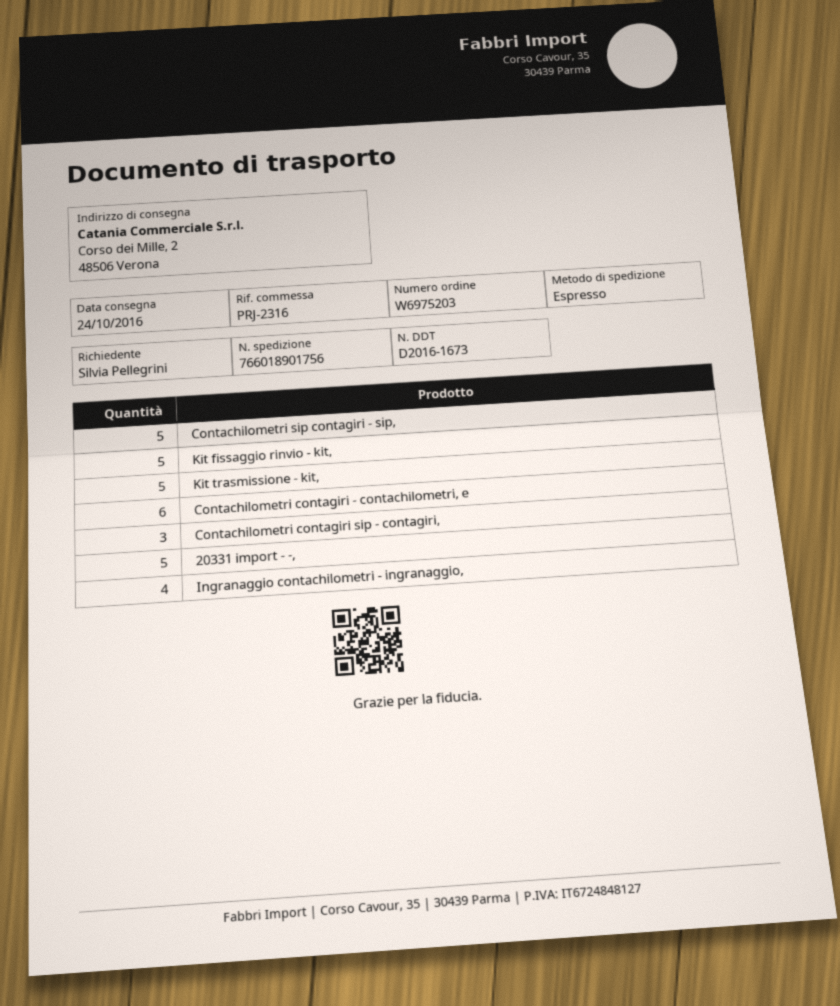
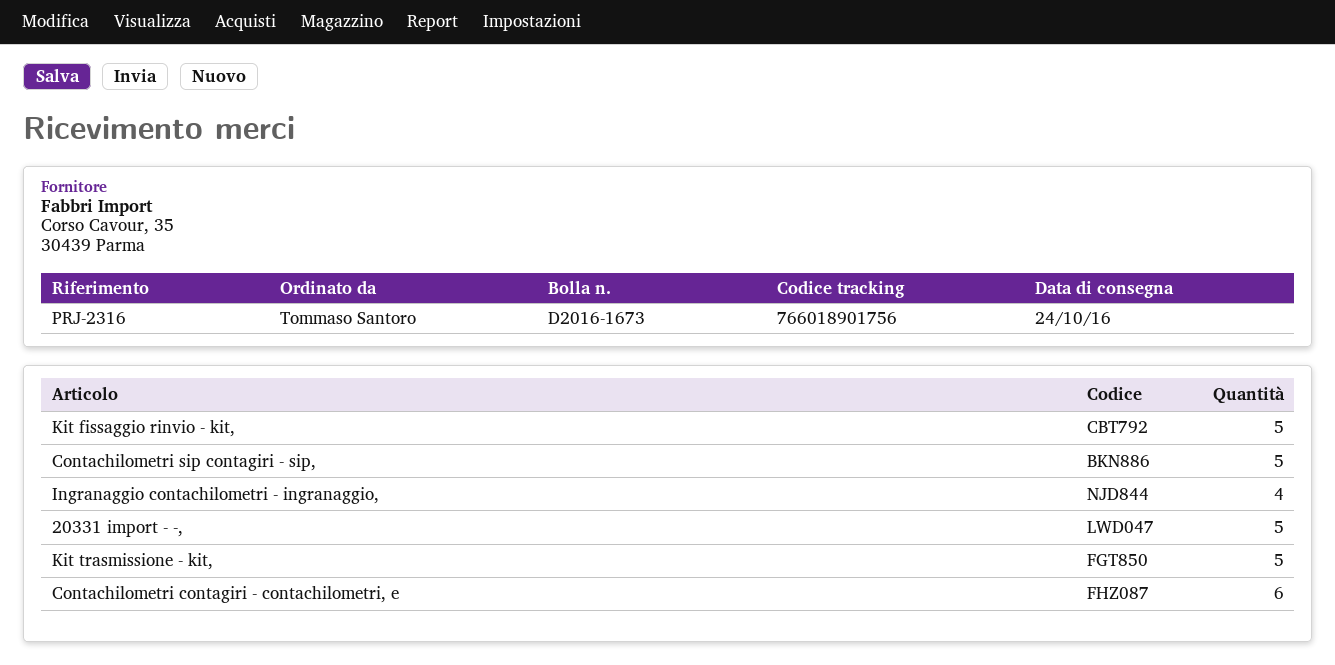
ordered by: Silvia Pellegrini -> Tommaso Santoro
Contachilometri contagiri sip - contagiri,: 3 -> none

